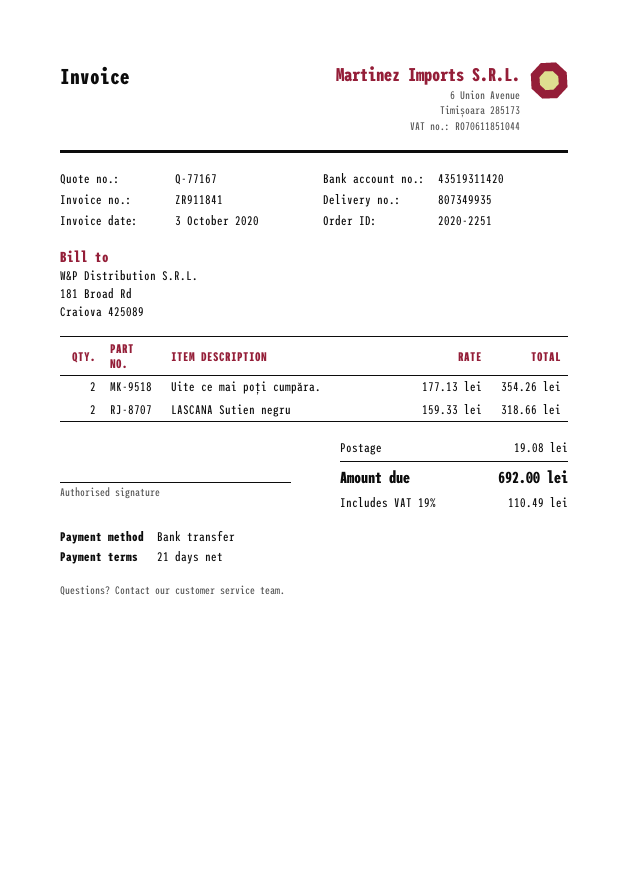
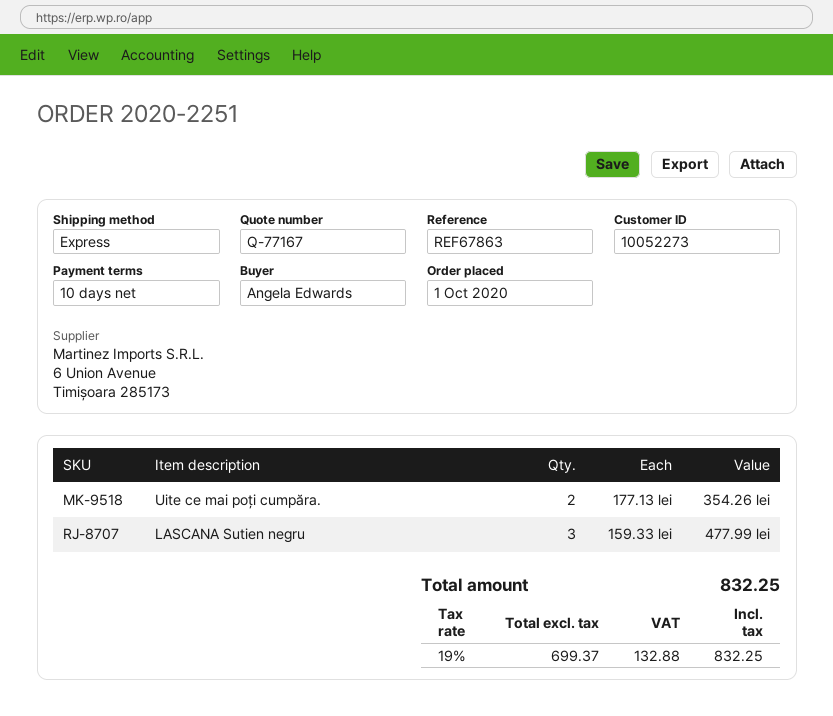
payment terms: 21 days -> 10 days
LASCANA Sutien negru: 2 x 159.33 = 318.66 -> 3 x 159.33 = 477.99
shipping: 19.08 -> none
tax: 19% = 110.49 -> 19% = 132.88
total: 692.00 -> 832.25

